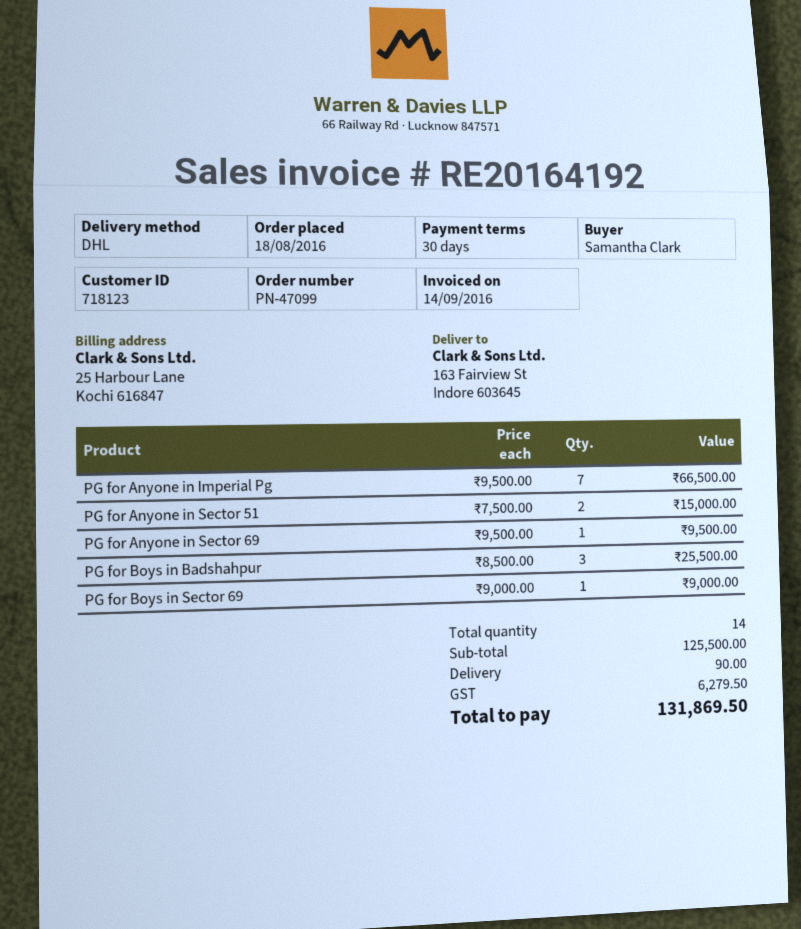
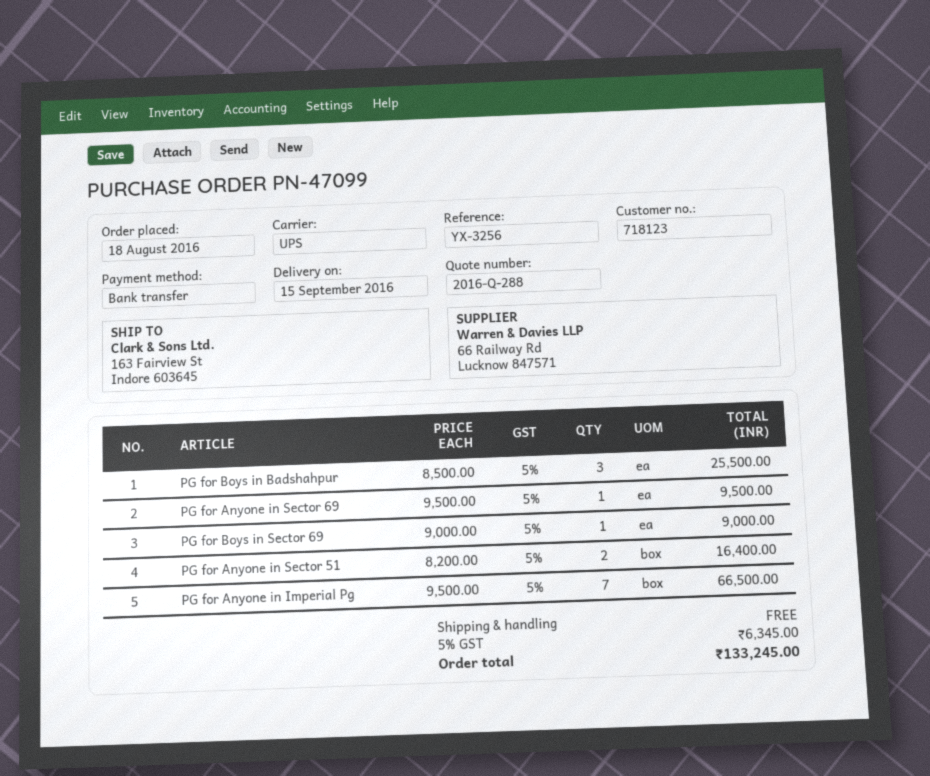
shipping method: DHL -> UPS
PG for Anyone in Sector 51: 2 x 7500.00 = 15000.00 -> 2 x 8200.00 = 16400.00
shipping: 90.00 -> 0.00
tax: 6279.50 -> 6345.00
total: 131869.50 -> 133245.00

